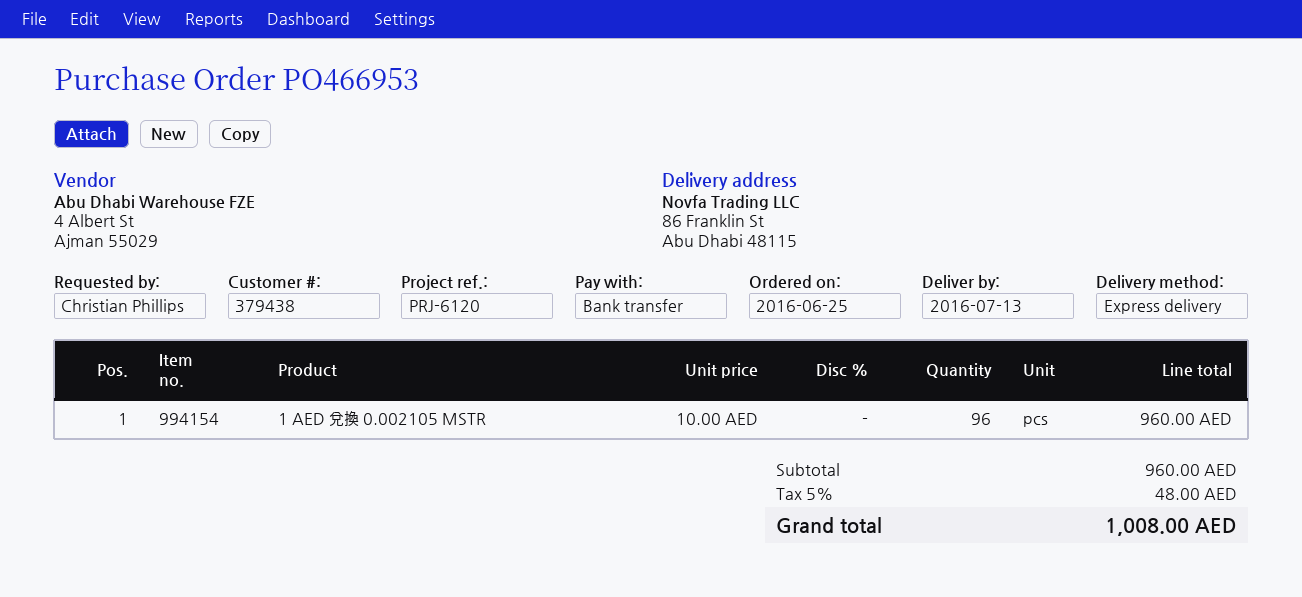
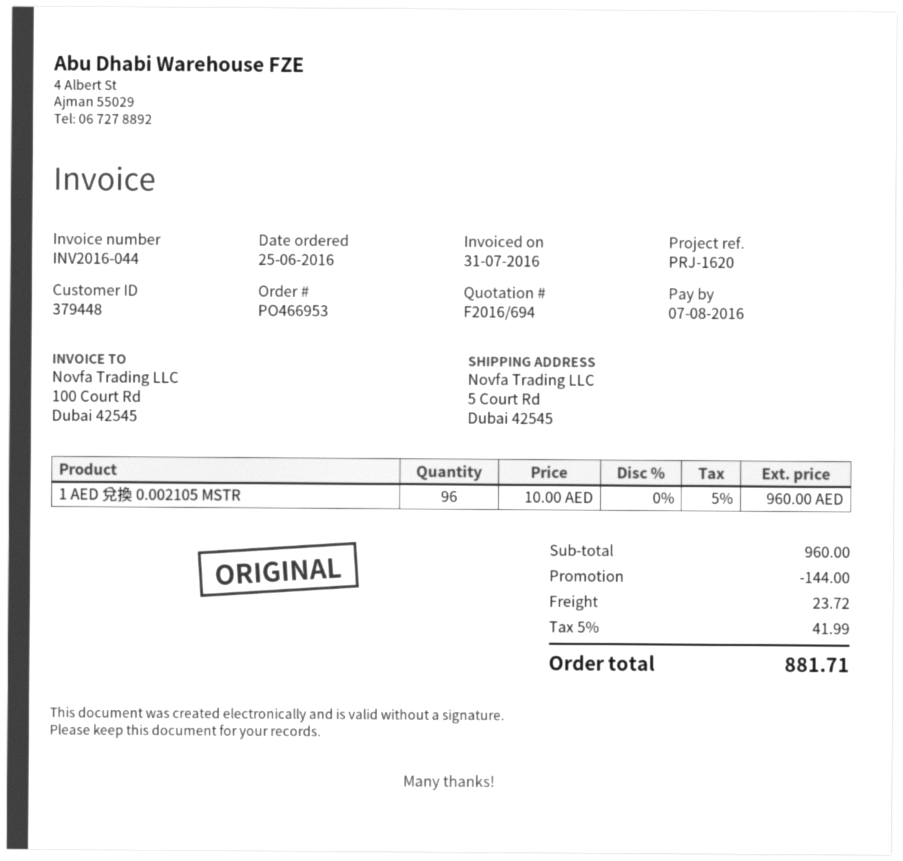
customer number: 379438 -> 379448
reference: PRJ-6120 -> PRJ-1620
ship to: 86 Franklin St, Abu Dhabi 48115 -> 5 Court Rd, Dubai 42545
discount: none -> 144.00
shipping: none -> 23.72
tax: 5% = 48.00 -> 5% = 41.99
total: 1008.00 -> 881.71

